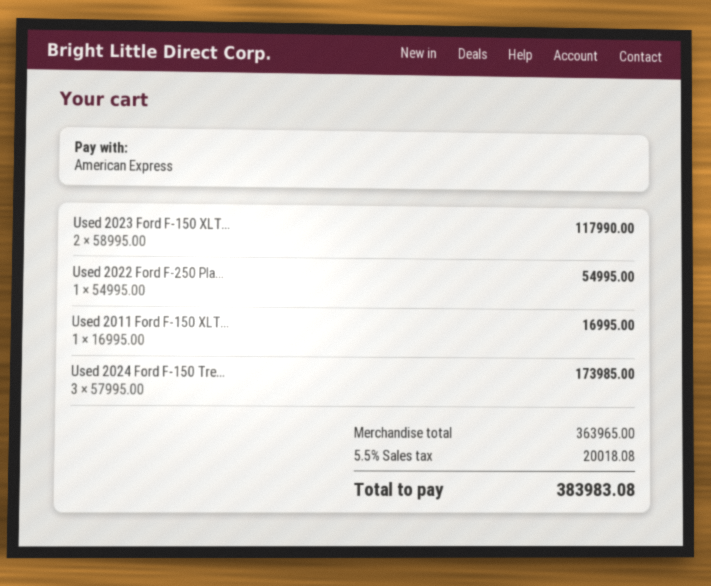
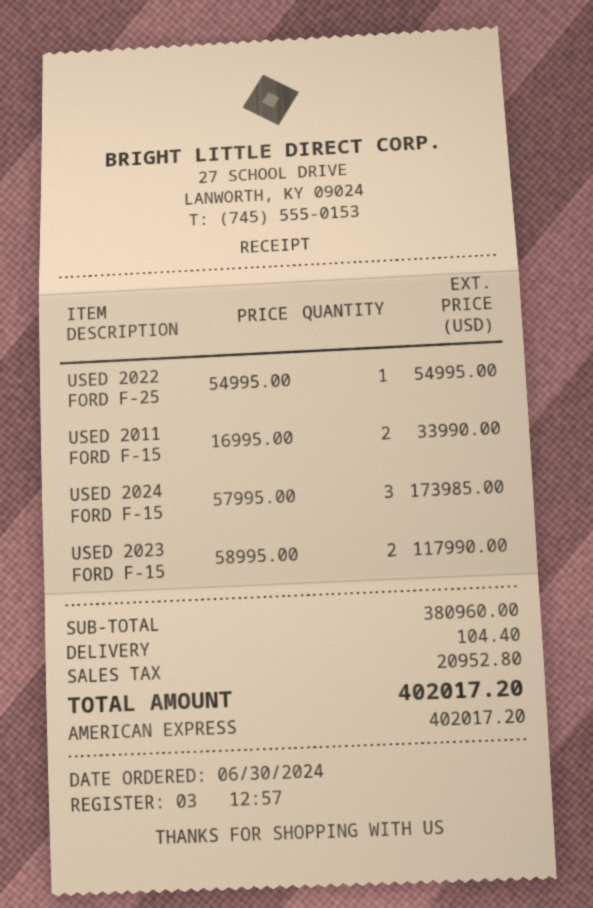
Used 2011 Ford F-150 XLT...: 1 x 16995.00 = 16995.00 -> 2 x 16995.00 = 33990.00
subtotal: 363965.00 -> 380960.00
shipping: none -> 104.40
tax: 20018.08 -> 20952.80
total: 383983.08 -> 402017.20

